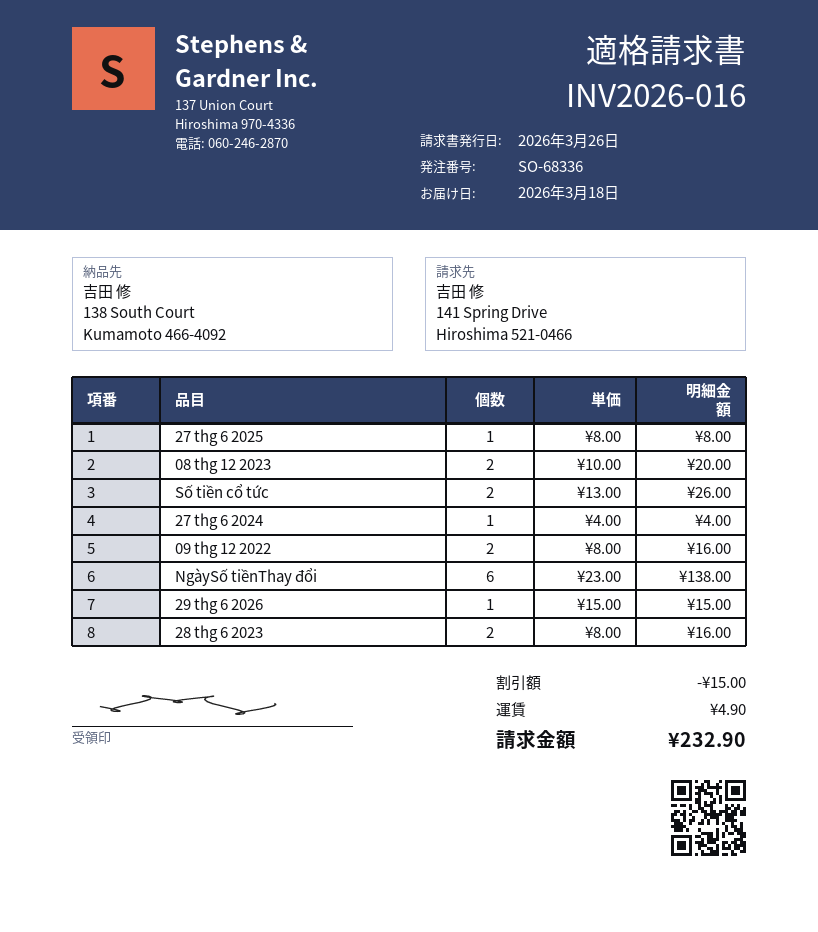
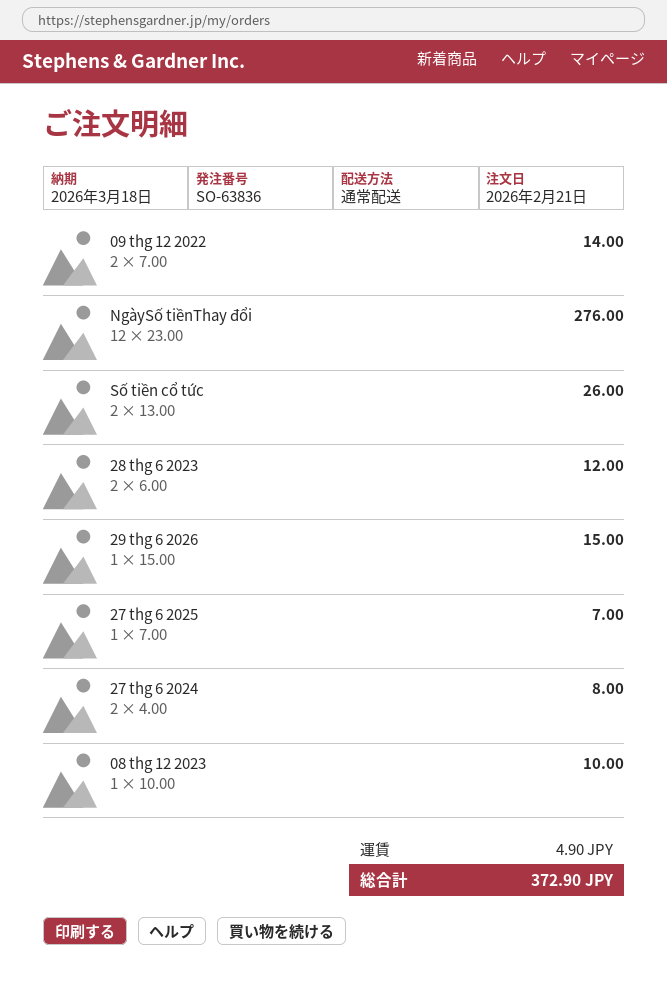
order number: SO-68336 -> SO-63836
27 thg 6 2025: 1 x 8.00 = 8.00 -> 1 x 7.00 = 7.00
08 thg 12 2023: 2 x 10.00 = 20.00 -> 1 x 10.00 = 10.00
27 thg 6 2024: 1 x 4.00 = 4.00 -> 2 x 4.00 = 8.00
09 thg 12 2022: 2 x 8.00 = 16.00 -> 2 x 7.00 = 14.00
NgàySố tiềnThay đổi: 6 x 23.00 = 138.00 -> 12 x 23.00 = 276.00
28 thg 6 2023: 2 x 8.00 = 16.00 -> 2 x 6.00 = 12.00
discount: 15.00 -> none
total: 232.90 -> 372.90

